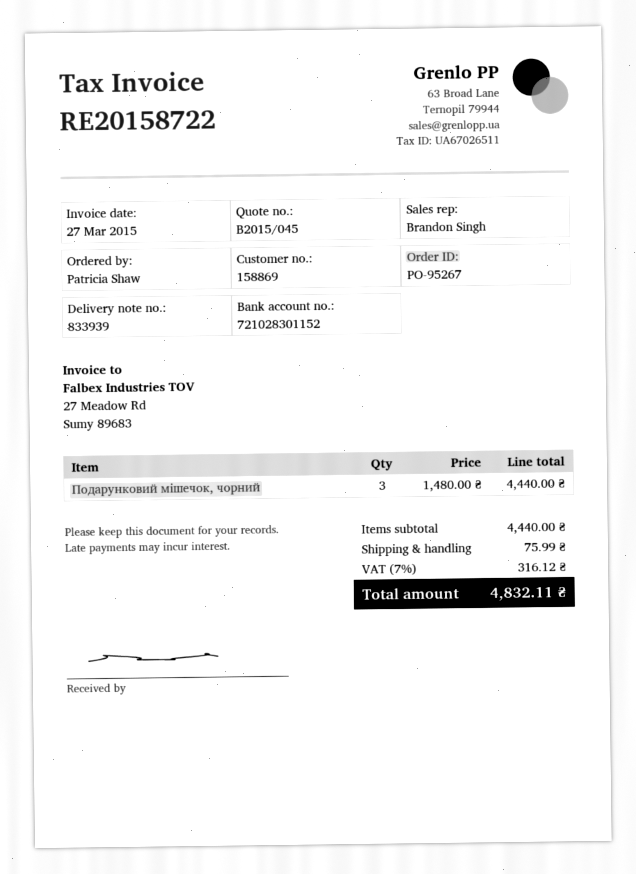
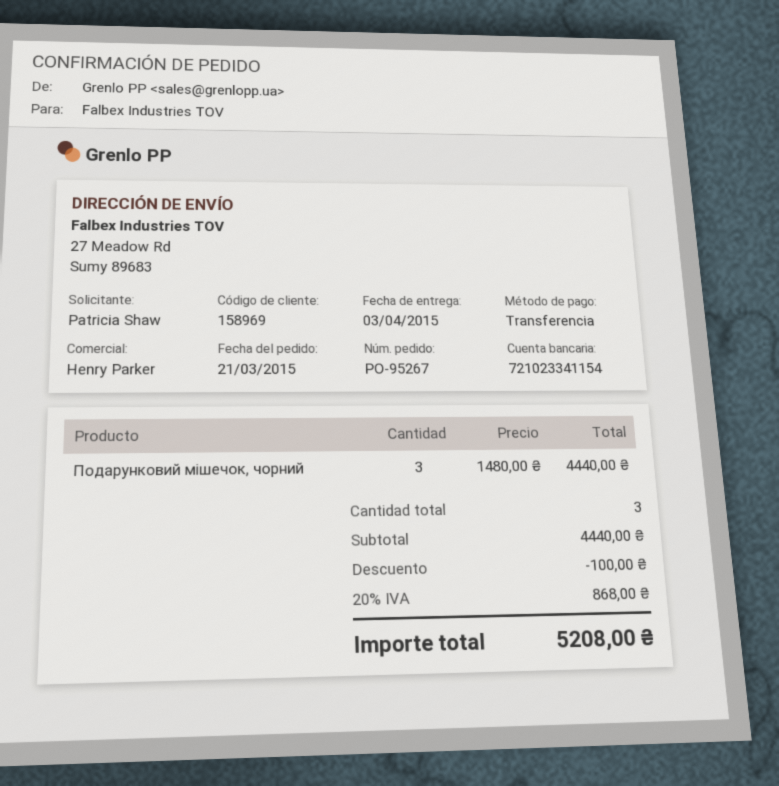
customer number: 158869 -> 158969
sales rep: Brandon Singh -> Henry Parker
bank account: 721028301152 -> 721023341154
discount: none -> 100.00
shipping: 75.99 -> none
tax: 7% = 316.12 -> 20% = 868.00
total: 4832.11 -> 5208.00

